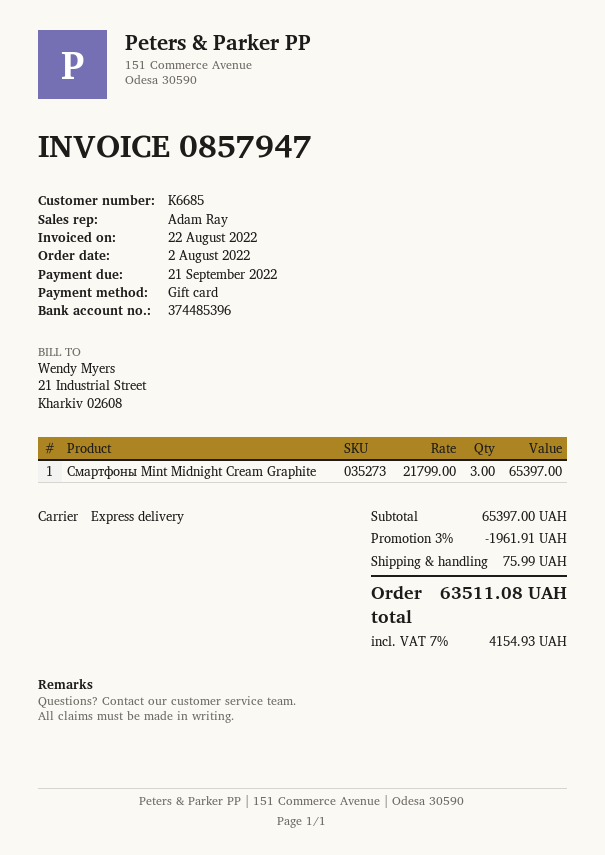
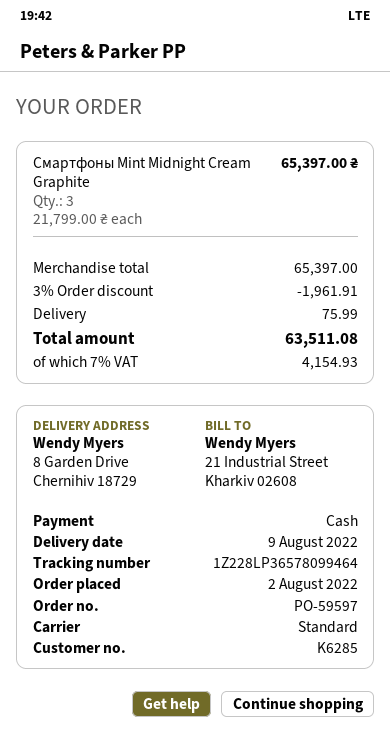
customer number: K6685 -> K6285
payment method: gift card -> cash
shipping method: express -> standard

